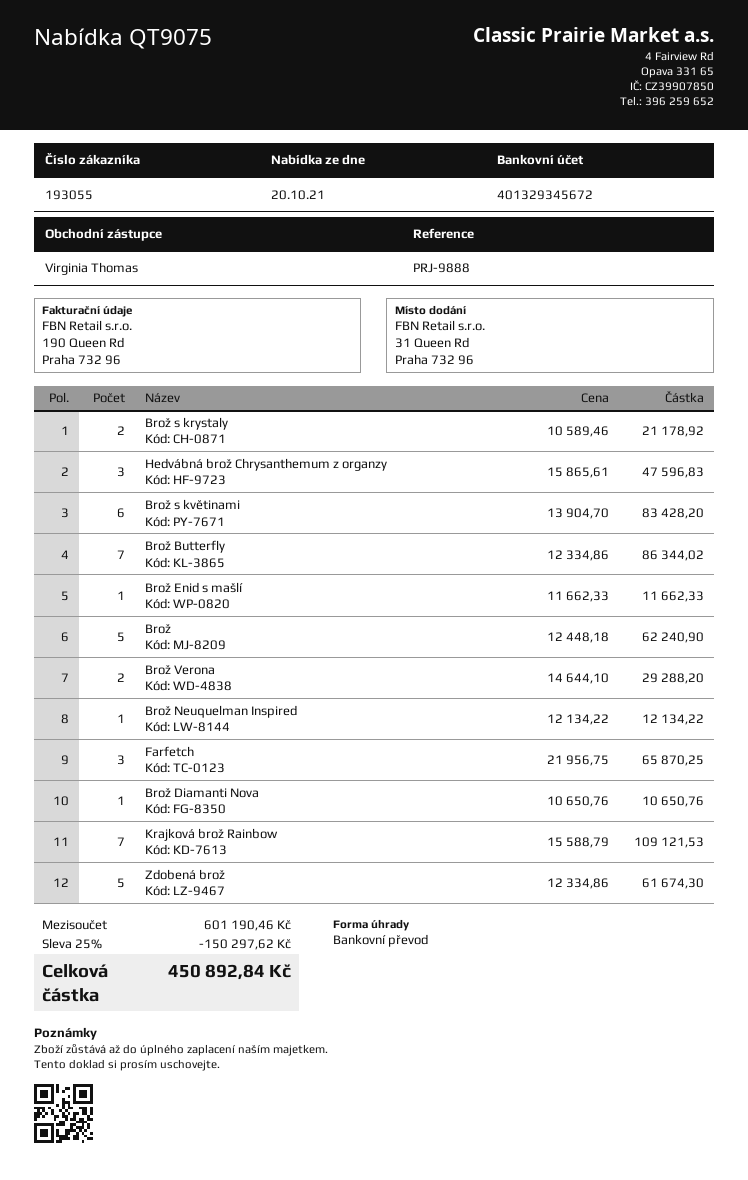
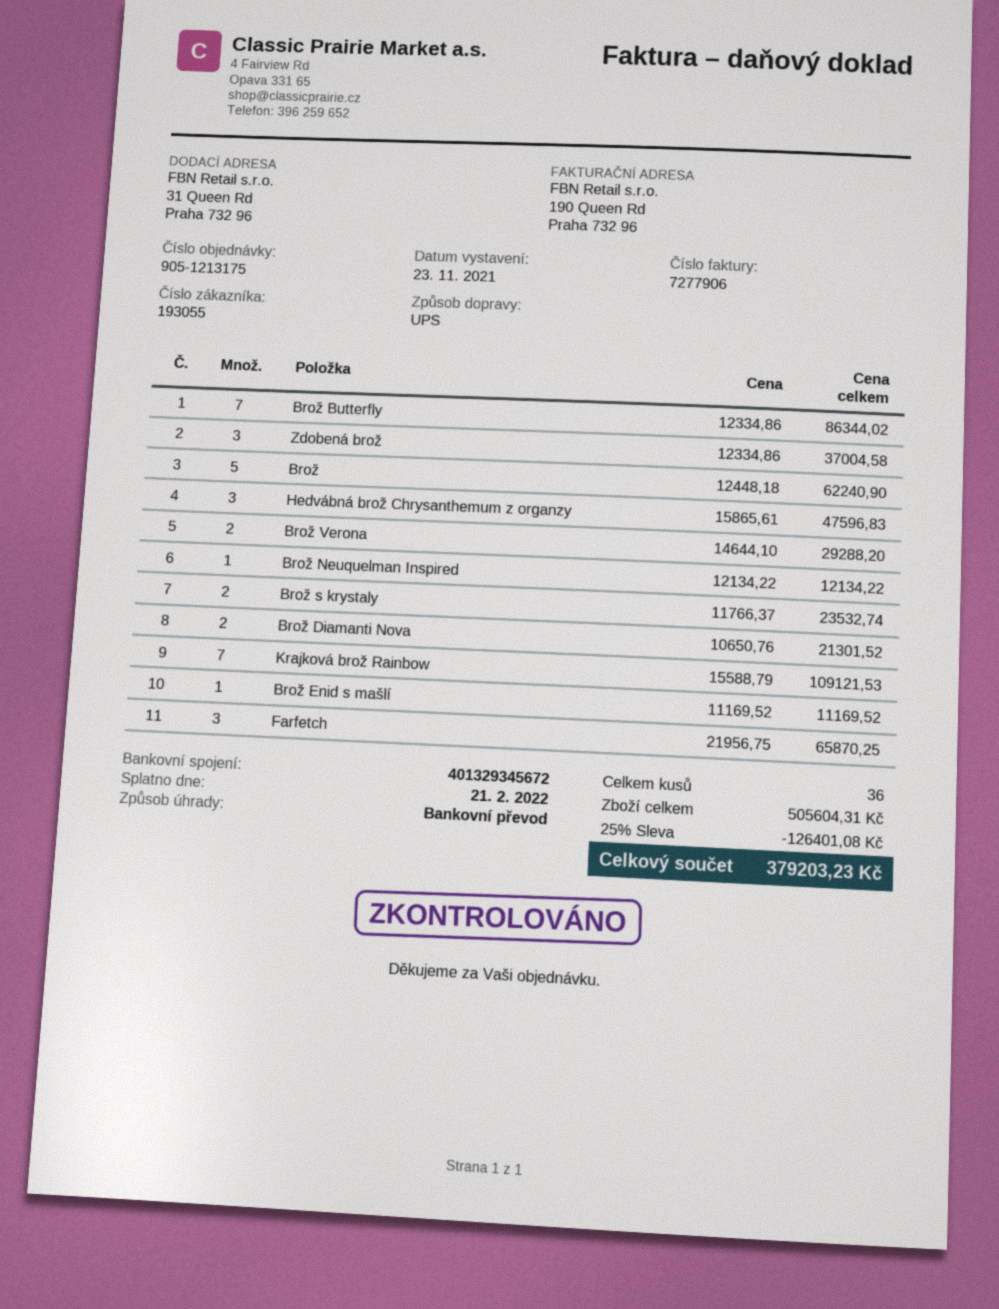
Brož s krystaly: 2 x 10589.46 = 21178.92 -> 2 x 11766.37 = 23532.74
Brož s květinami: 6 x 13904.70 = 83428.20 -> none
Brož Enid s mašlí: 1 x 11662.33 = 11662.33 -> 1 x 11169.52 = 11169.52
Brož Diamanti Nova: 1 x 10650.76 = 10650.76 -> 2 x 10650.76 = 21301.52
Zdobená brož: 5 x 12334.86 = 61674.30 -> 3 x 12334.86 = 37004.58
subtotal: 601190.46 -> 505604.31
discount: 25% = 150297.62 -> 25% = 126401.08
total: 450892.84 -> 379203.23

